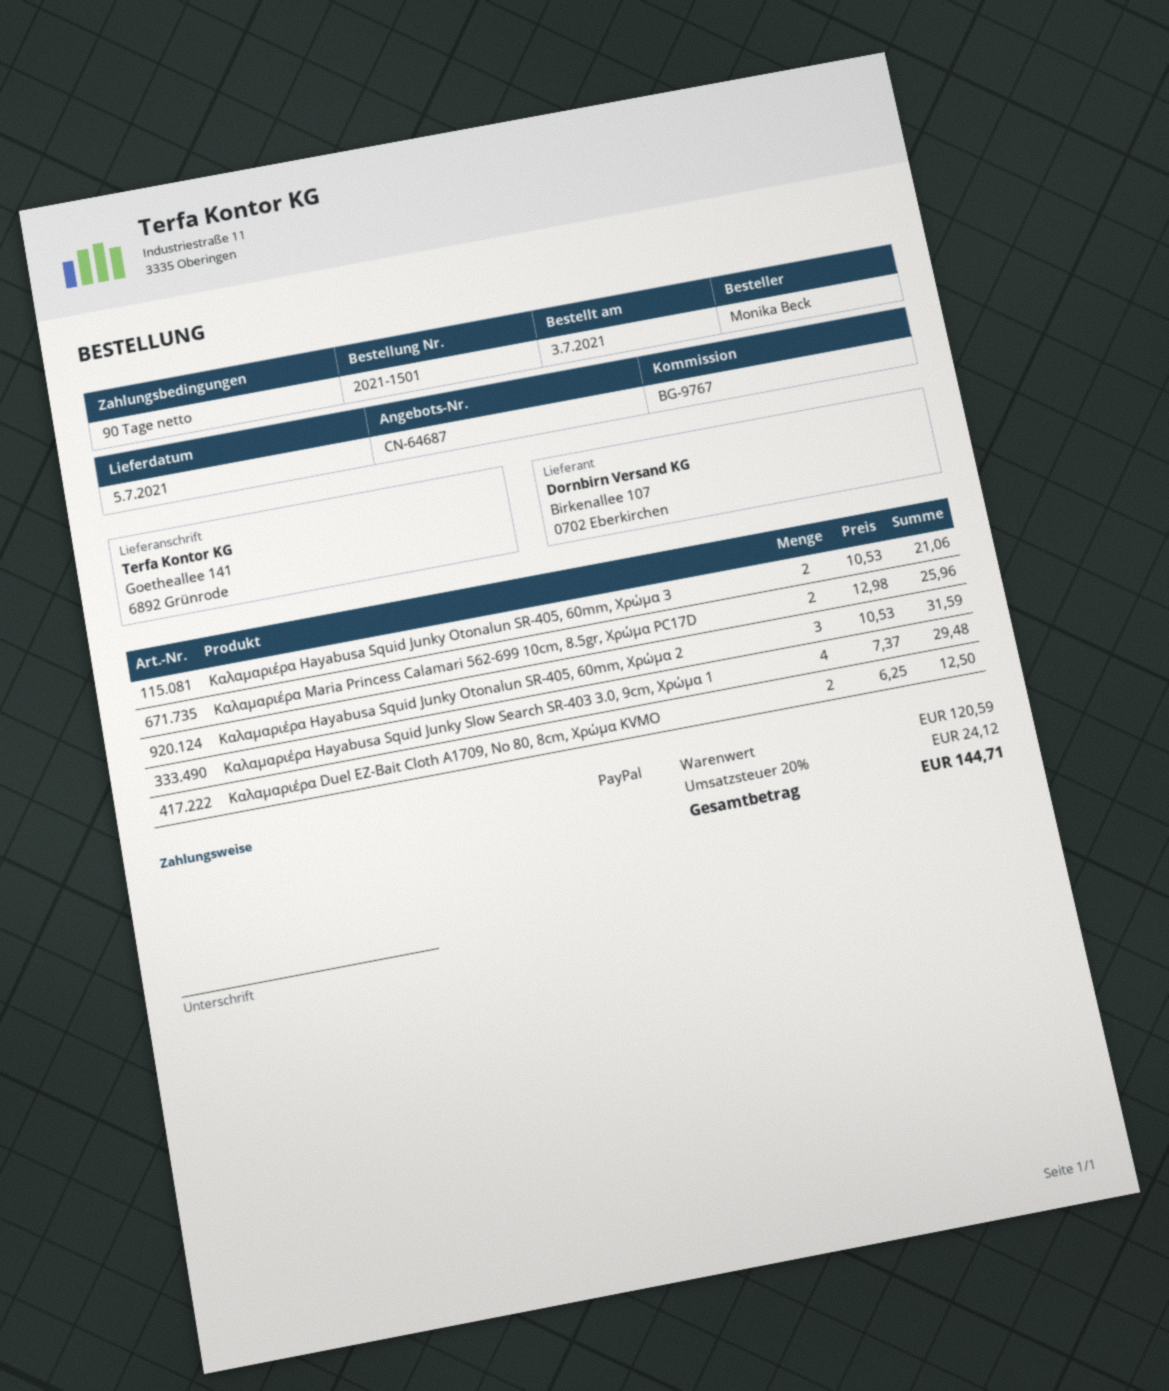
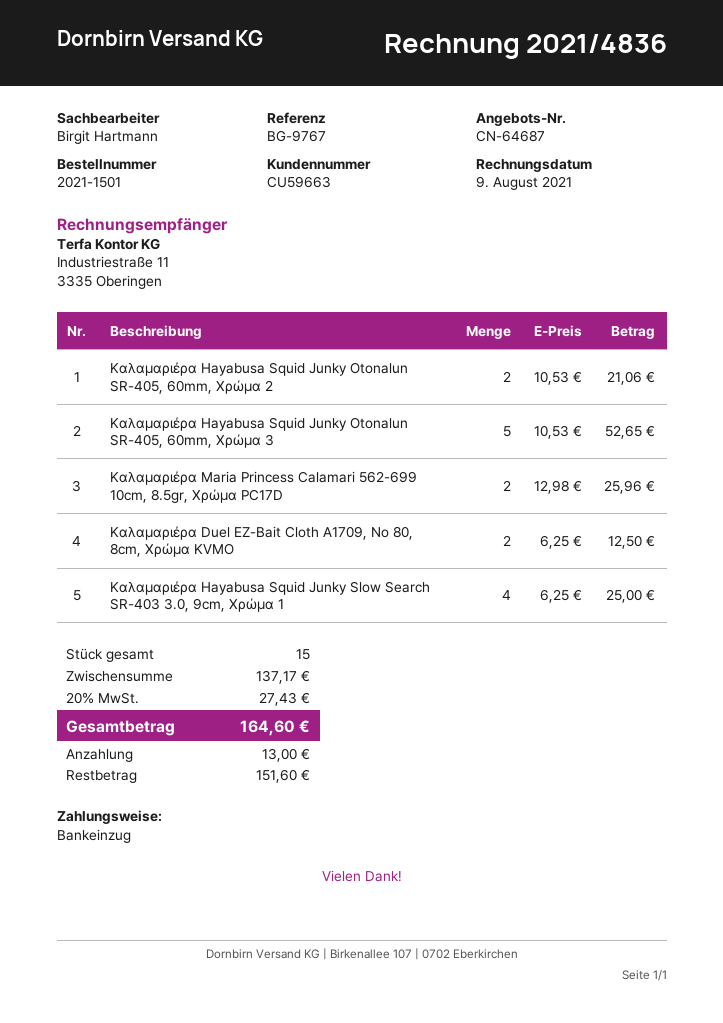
payment method: PayPal -> direct debit
Καλαμαριέρα Hayabusa Squid Junky Otonalun SR-405, 60mm, Χρώμα 3: 2 x 10.53 = 21.06 -> 5 x 10.53 = 52.65
Καλαμαριέρα Hayabusa Squid Junky Otonalun SR-405, 60mm, Χρώμα 2: 3 x 10.53 = 31.59 -> 2 x 10.53 = 21.06
Καλαμαριέρα Hayabusa Squid Junky Slow Search SR-403 3.0, 9cm, Χρώμα 1: 4 x 7.37 = 29.48 -> 4 x 6.25 = 25.00
subtotal: 120.59 -> 137.17
tax: 20% = 24.12 -> 20% = 27.43
total: 144.71 -> 164.60

